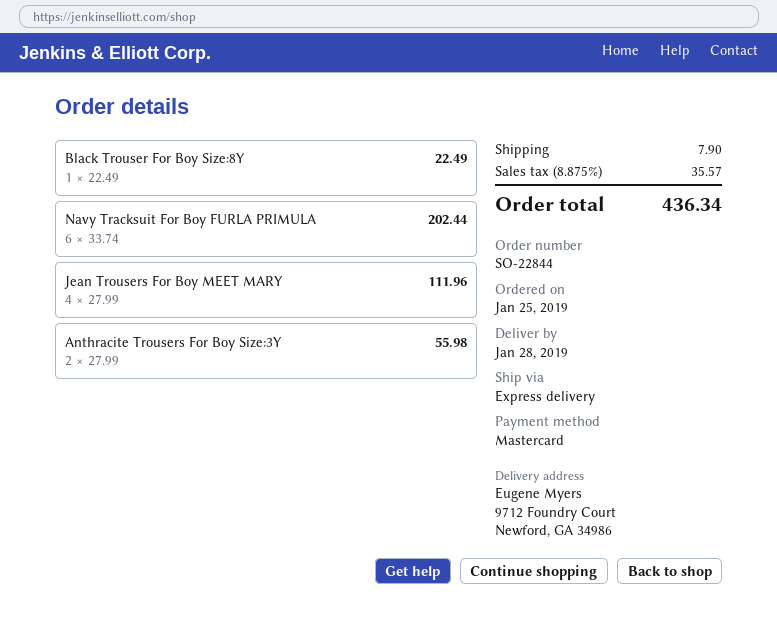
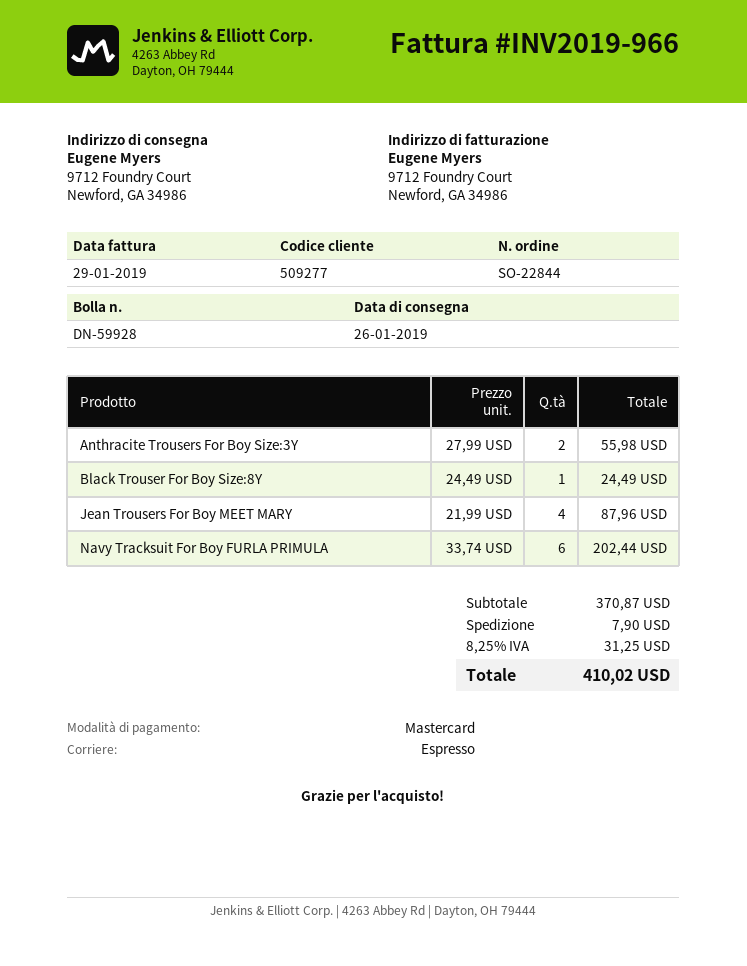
delivery date: 2019-01-28 -> 2019-01-26
Black Trouser For Boy Size:8Y: 1 x 22.49 = 22.49 -> 1 x 24.49 = 24.49
Jean Trousers For Boy MEET MARY: 4 x 27.99 = 111.96 -> 4 x 21.99 = 87.96
tax: 8.875% = 35.57 -> 8.25% = 31.25
total: 436.34 -> 410.02

